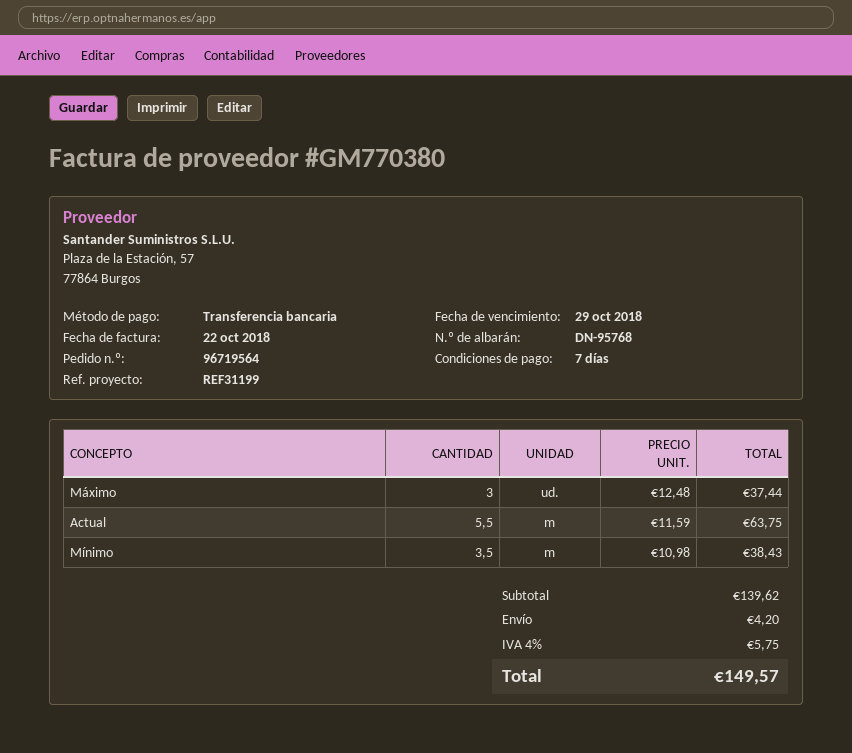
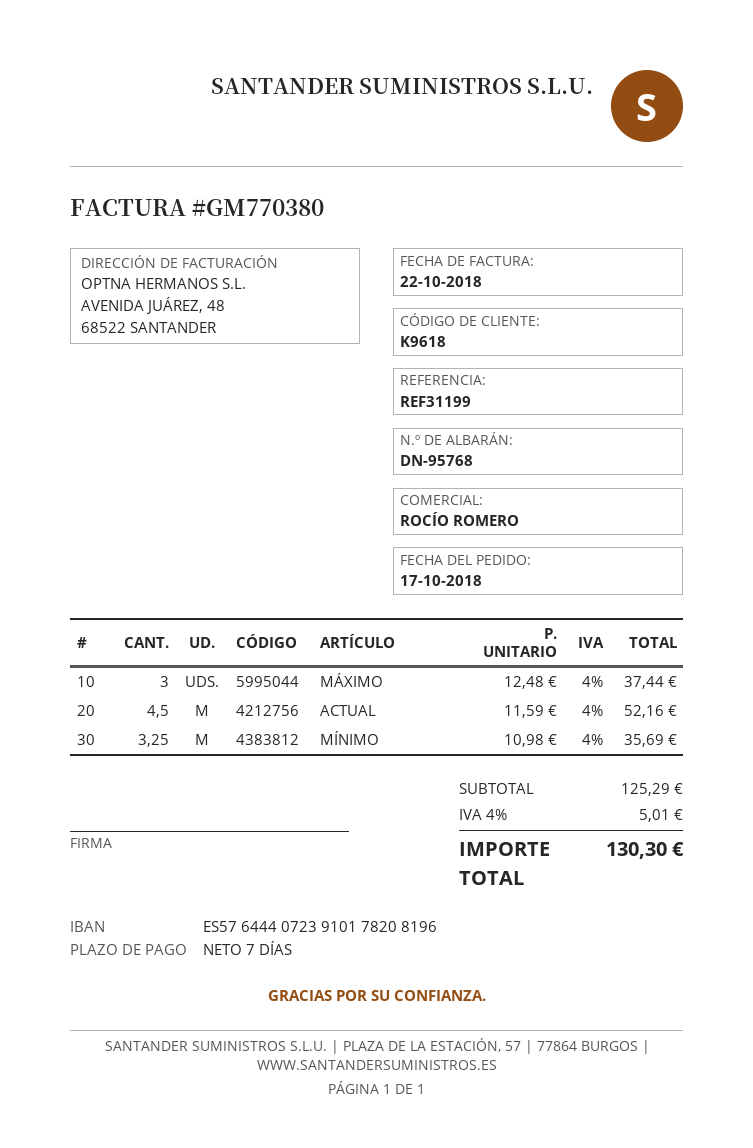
Actual: 5.5 x 11.59 = 63.75 -> 4.5 x 11.59 = 52.16
Mínimo: 3.5 x 10.98 = 38.43 -> 3.25 x 10.98 = 35.69
subtotal: 139.62 -> 125.29
shipping: 4.20 -> none
tax: 4% = 5.75 -> 4% = 5.01
total: 149.57 -> 130.30

